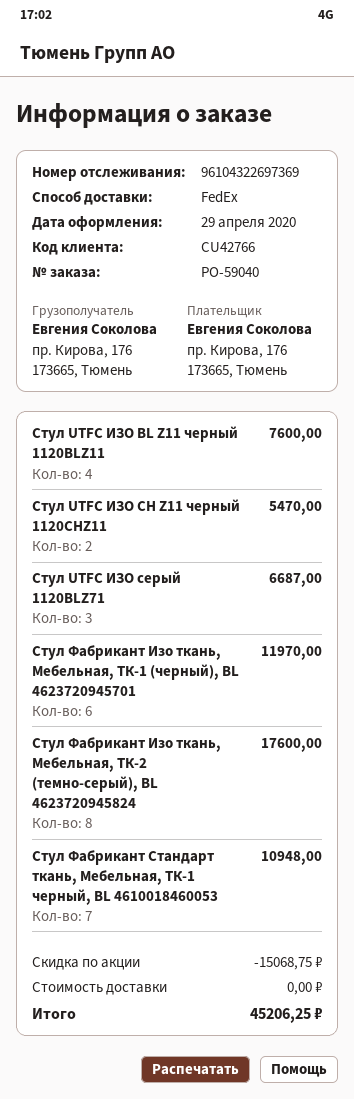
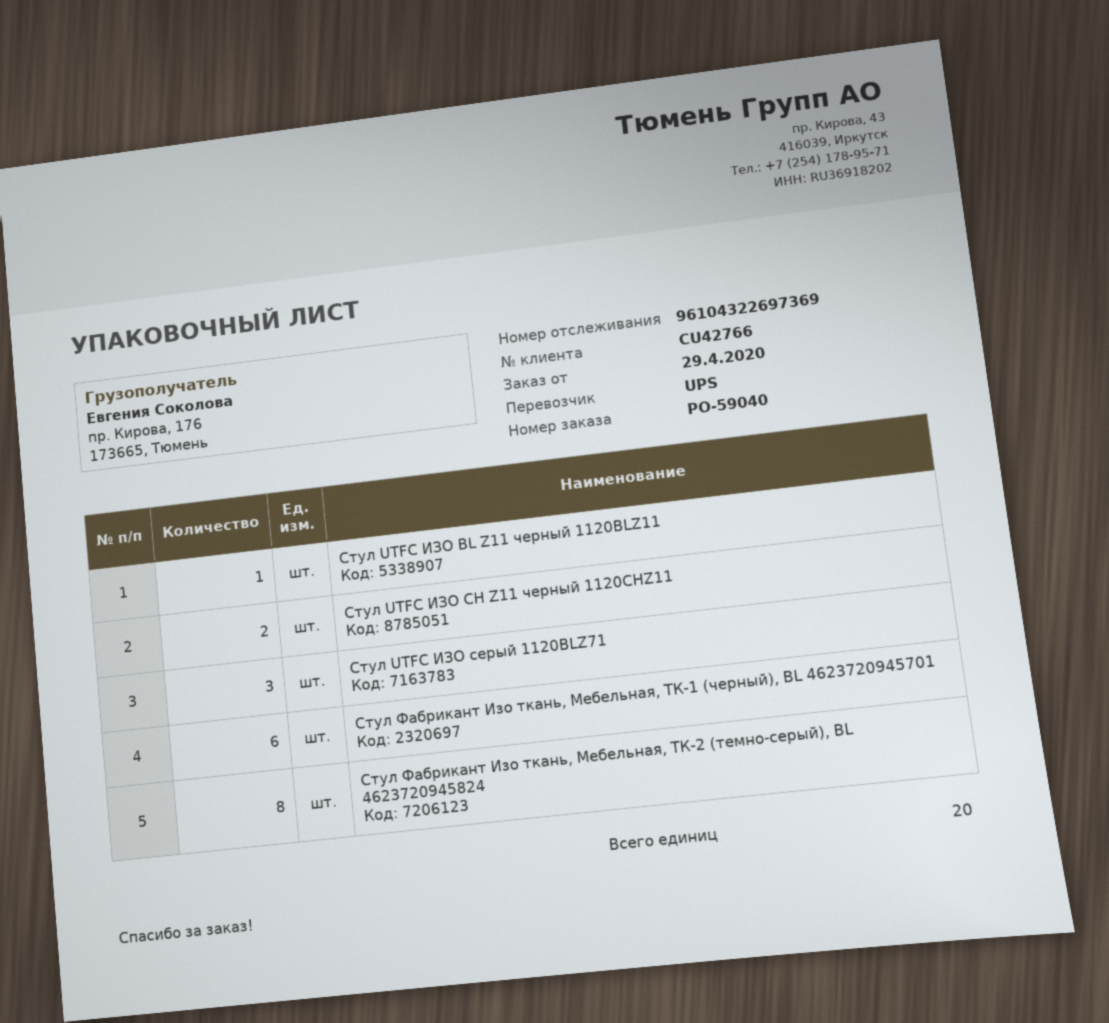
shipping method: FedEx -> UPS
Стул UTFC ИЗО BL Z11 черный 1120BLZ11: 4 -> 1
Стул Фабрикант Стандарт ткань, Мебельная, ТК-1 черный, BL 4610018460053: 7 -> none

